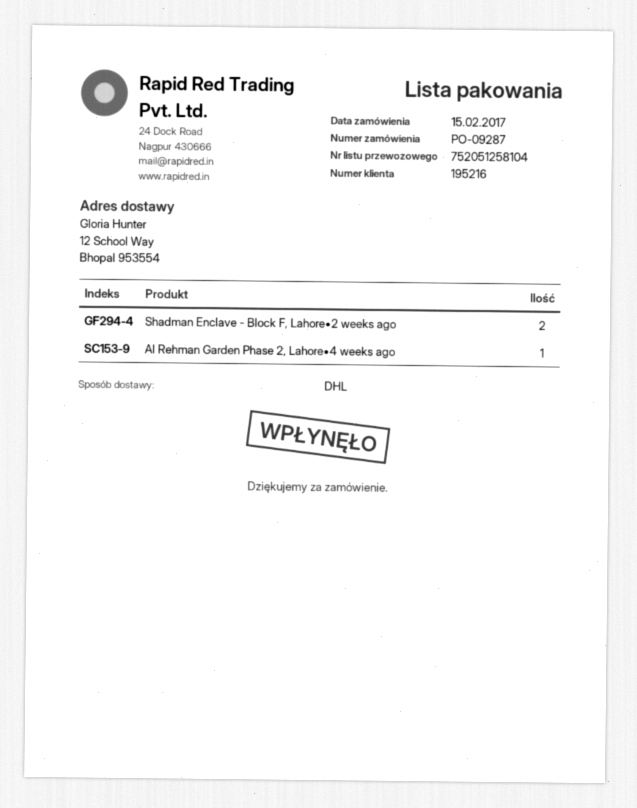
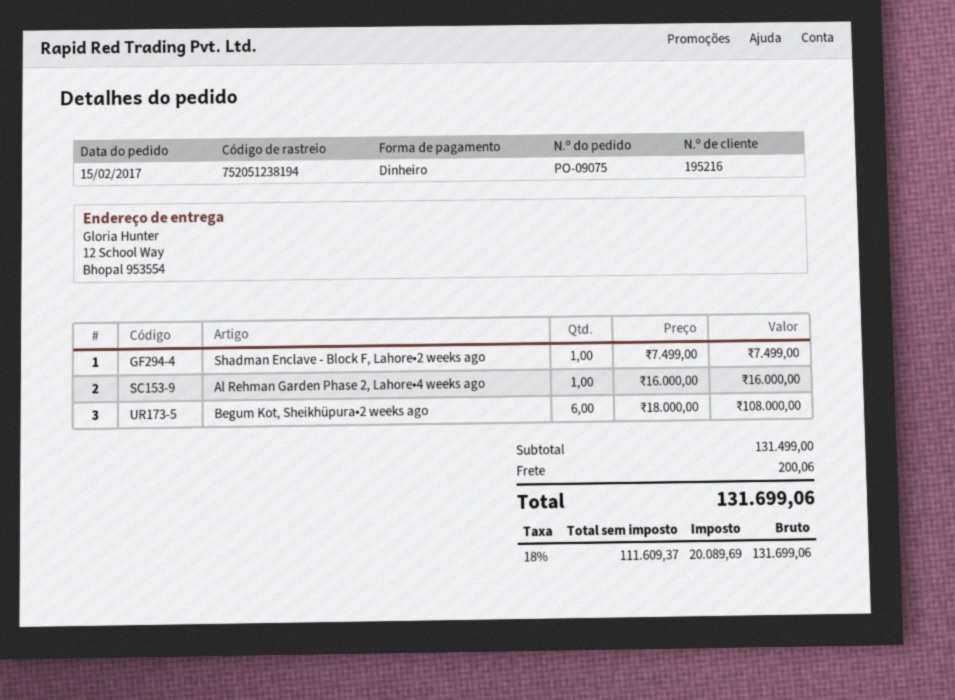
order number: PO-09287 -> PO-09075
tracking number: 752051258104 -> 752051238194
Shadman Enclave - Block F, Lahore•2 weeks ago: 2 -> 1
Begum Kot, Sheikhüpura•2 weeks ago: none -> 6

